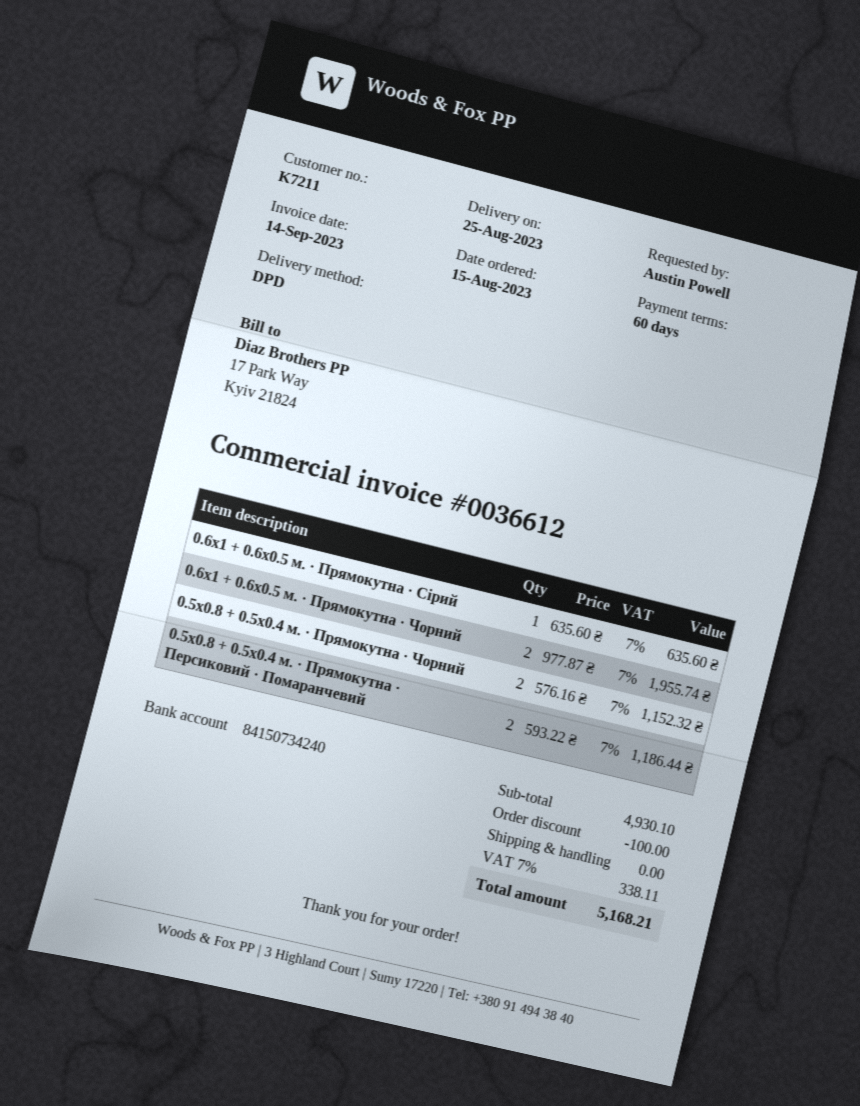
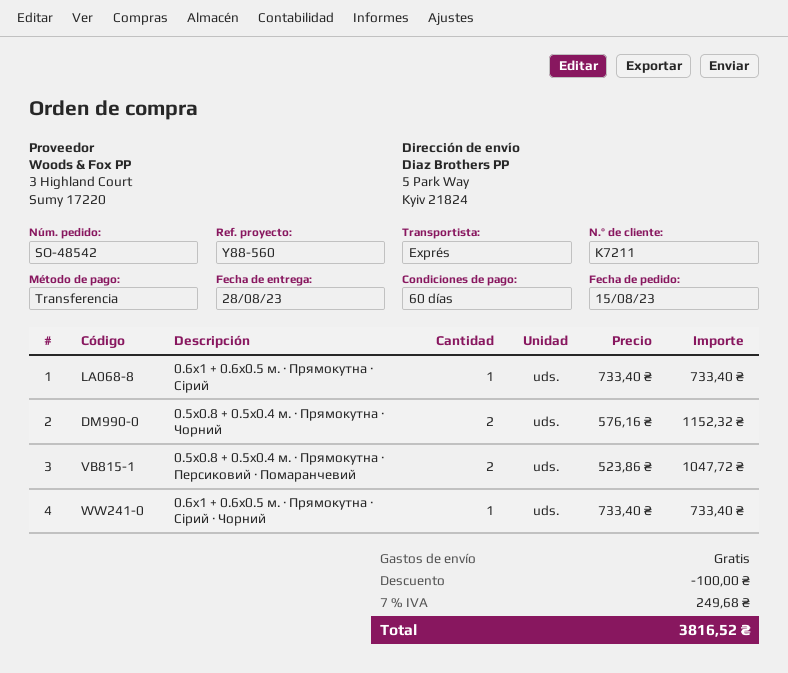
delivery date: 2023-08-25 -> 2023-08-28
shipping method: DPD -> express
0.6x1 + 0.6x0.5 м. · Прямокутна · Сірий: 1 x 635.60 = 635.60 -> 1 x 733.40 = 733.40
0.6x1 + 0.6x0.5 м. · Прямокутна · Чорний: 2 x 977.87 = 1955.74 -> none
0.5x0.8 + 0.5x0.4 м. · Прямокутна · Персиковий · Помаранчевий: 2 x 593.22 = 1186.44 -> 2 x 523.86 = 1047.72
0.6x1 + 0.6x0.5 м. · Прямокутна · Сірий · Чорний: none -> 1 x 733.40 = 733.40
tax: 7% = 338.11 -> 7% = 249.68
total: 5168.21 -> 3816.52

